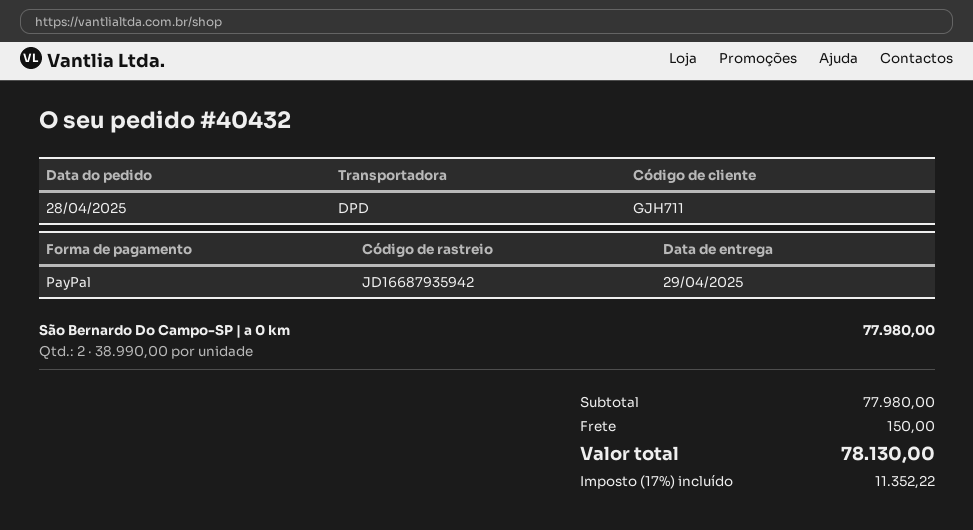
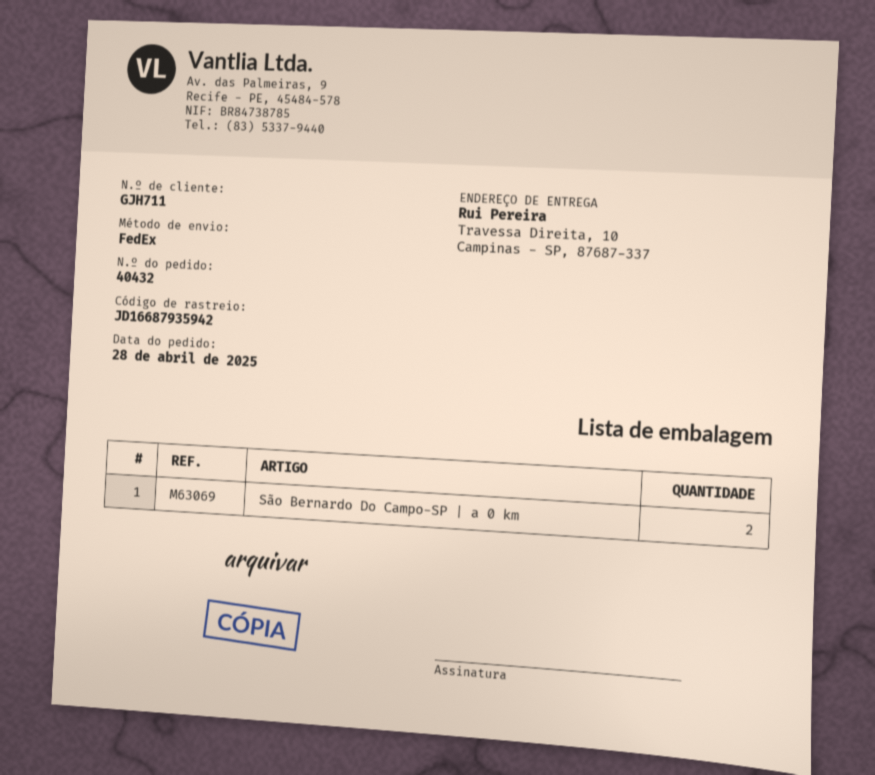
shipping method: DPD -> FedEx

